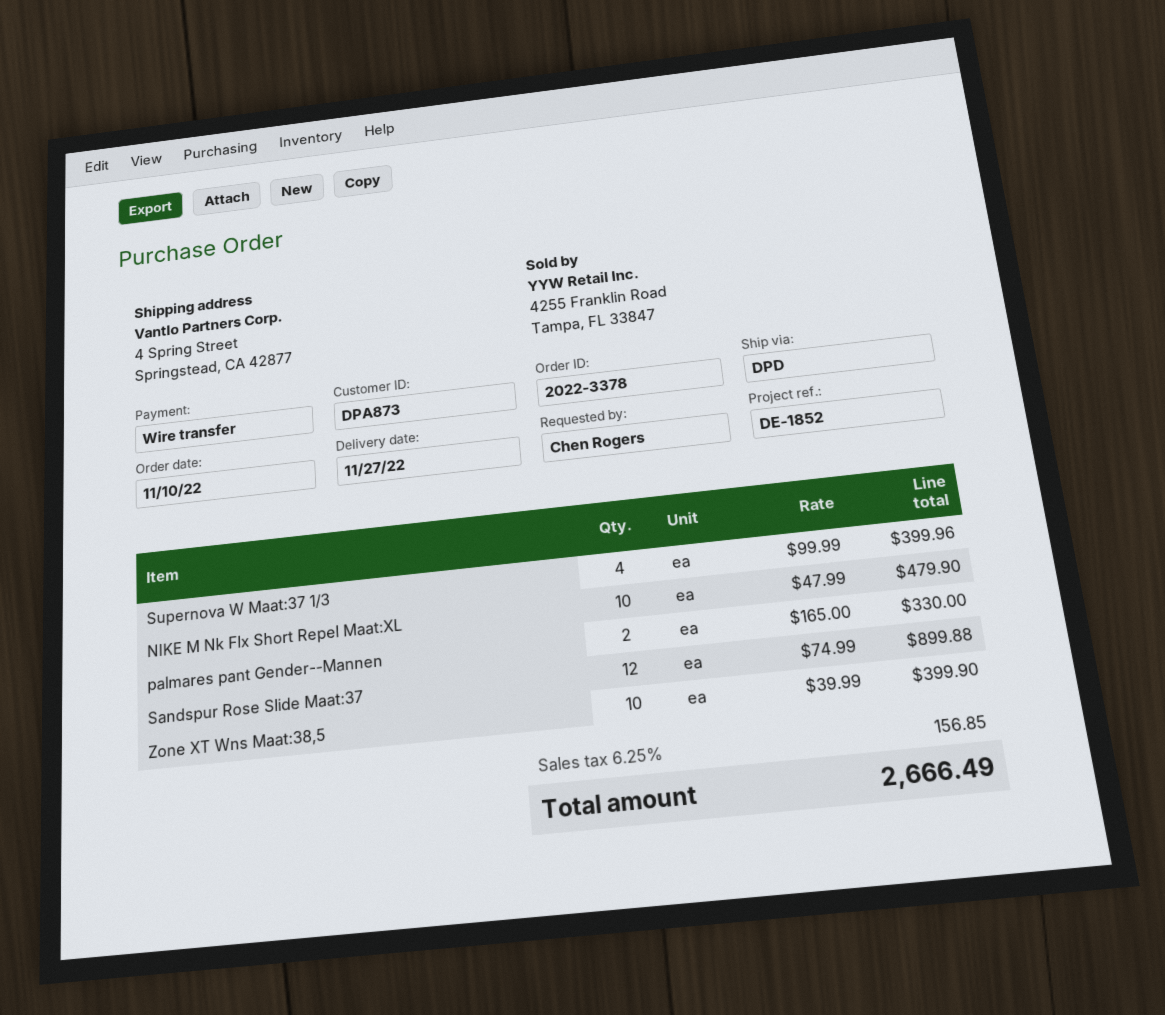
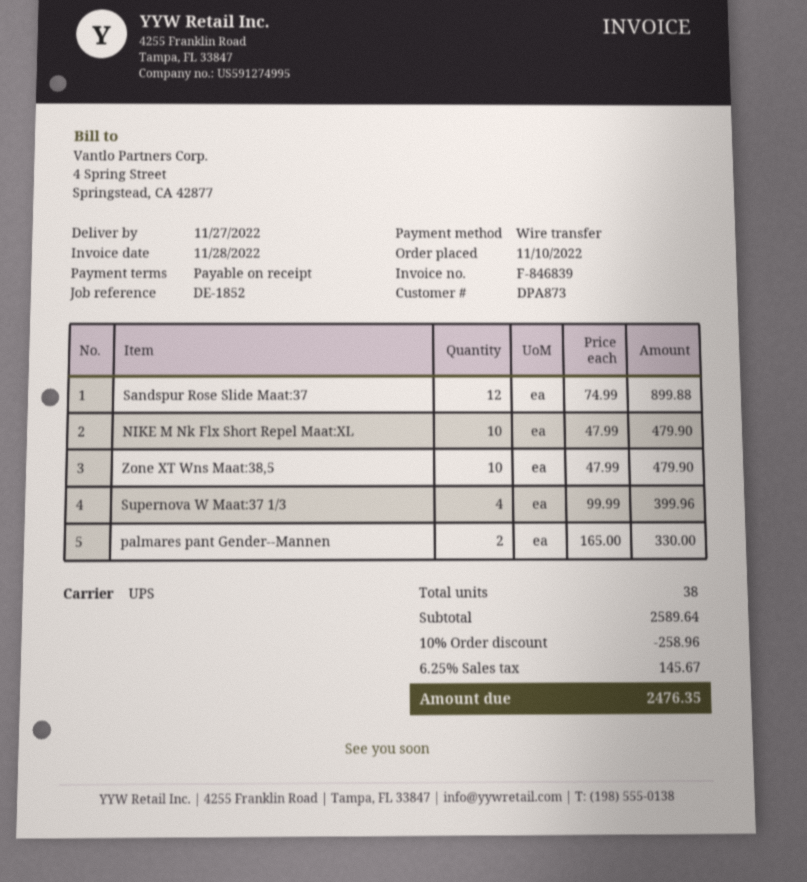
shipping method: DPD -> UPS
Zone XT Wns Maat:38,5: 10 x 39.99 = 399.90 -> 10 x 47.99 = 479.90
discount: none -> 10% = 258.96
tax: 6.25% = 156.85 -> 6.25% = 145.67
total: 2666.49 -> 2476.35

